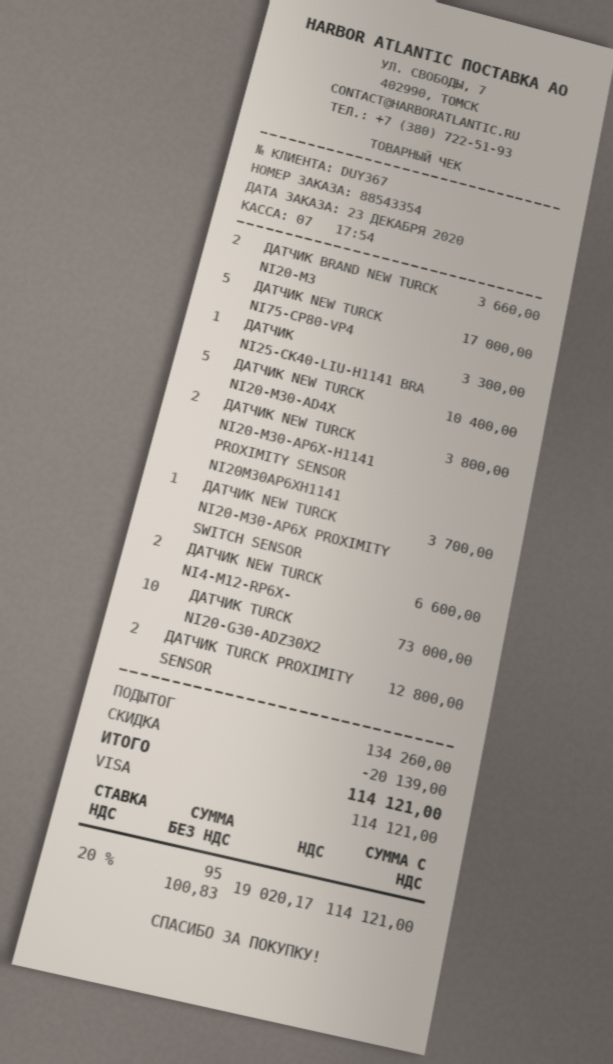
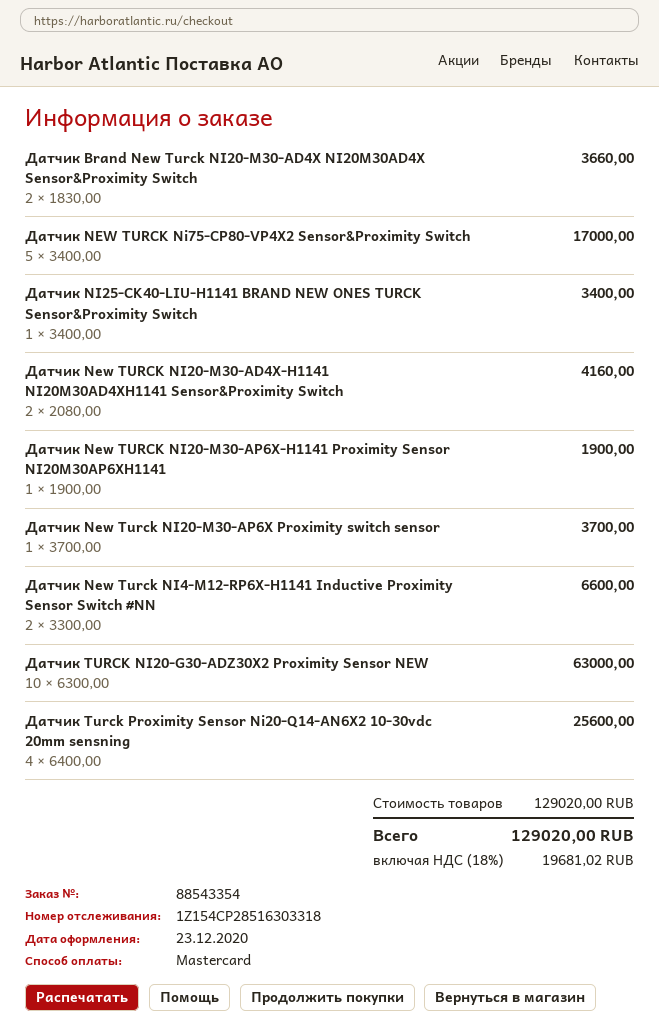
payment method: Visa -> Mastercard
ДАТЧИК NI25-CK40-LIU-H1141 BRA: 1 for 3300.00 -> 1 for 3400.00
ДАТЧИК NEW TURCK NI20-M30-AD4X: 5 for 10400.00 -> 2 for 4160.00
ДАТЧИК NEW TURCK NI20-M30-AP6X-H1141 PROXIMITY SENSOR NI20M30AP6XH1141: 2 for 3800.00 -> 1 for 1900.00
ДАТЧИК TURCK NI20-G30-ADZ30X2: 10 for 73000.00 -> 10 for 63000.00
ДАТЧИК TURCK PROXIMITY SENSOR: 2 for 12800.00 -> 4 for 25600.00
subtotal: 134260.00 -> 129020.00
discount: 20139.00 -> none
tax: 20% = 19020.17 -> 18% = 19681.02
total: 114121.00 -> 129020.00

